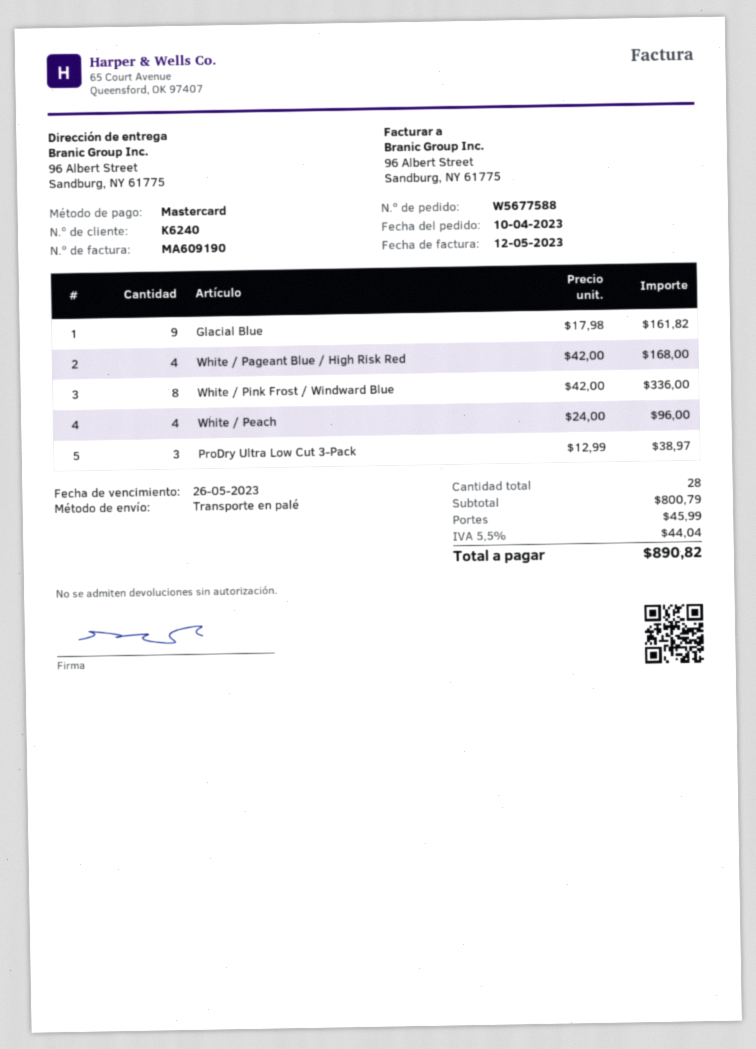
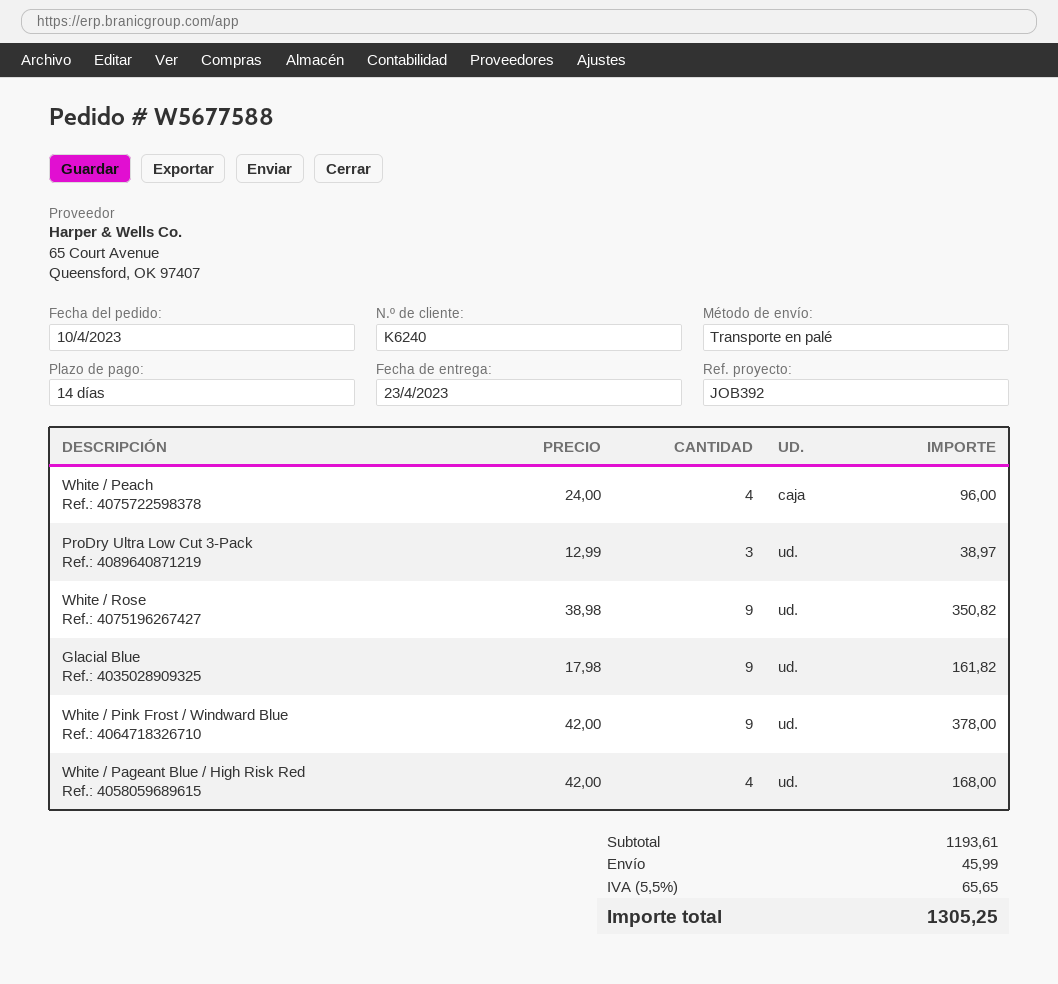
White / Pink Frost / Windward Blue: 8 x 42.00 = 336.00 -> 9 x 42.00 = 378.00
White / Rose: none -> 9 x 38.98 = 350.82
subtotal: 800.79 -> 1193.61
tax: 5.5% = 44.04 -> 5.5% = 65.65
total: 890.82 -> 1305.25

